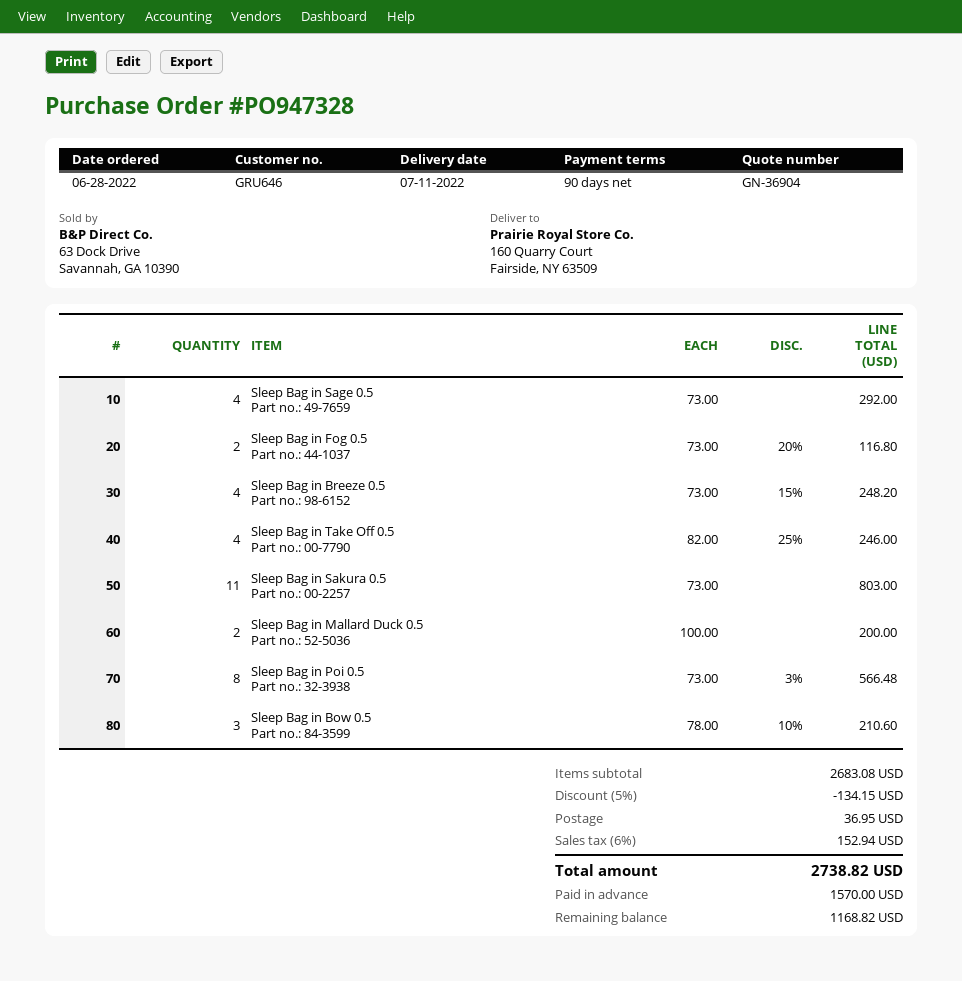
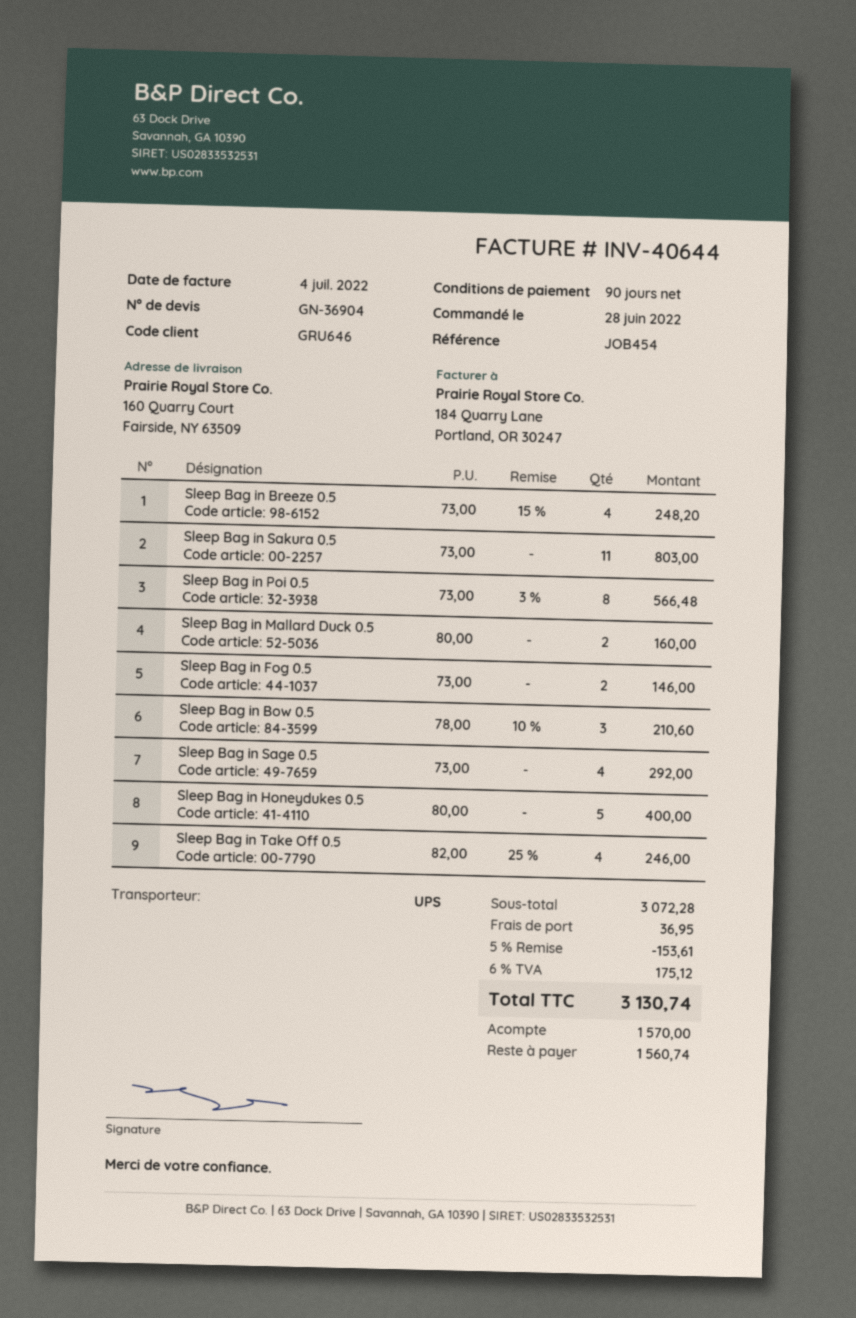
Sleep Bag in Fog 0.5: 2 x 73.00 - 20% = 116.80 -> 2 x 73.00 = 146.00
Sleep Bag in Mallard Duck 0.5: 2 x 100.00 = 200.00 -> 2 x 80.00 = 160.00
Sleep Bag in Honeydukes 0.5: none -> 5 x 80.00 = 400.00
subtotal: 2683.08 -> 3072.28
discount: 5% = 134.15 -> 5% = 153.61
tax: 6% = 152.94 -> 6% = 175.12
total: 2738.82 -> 3130.74
balance: 1168.82 -> 1560.74

